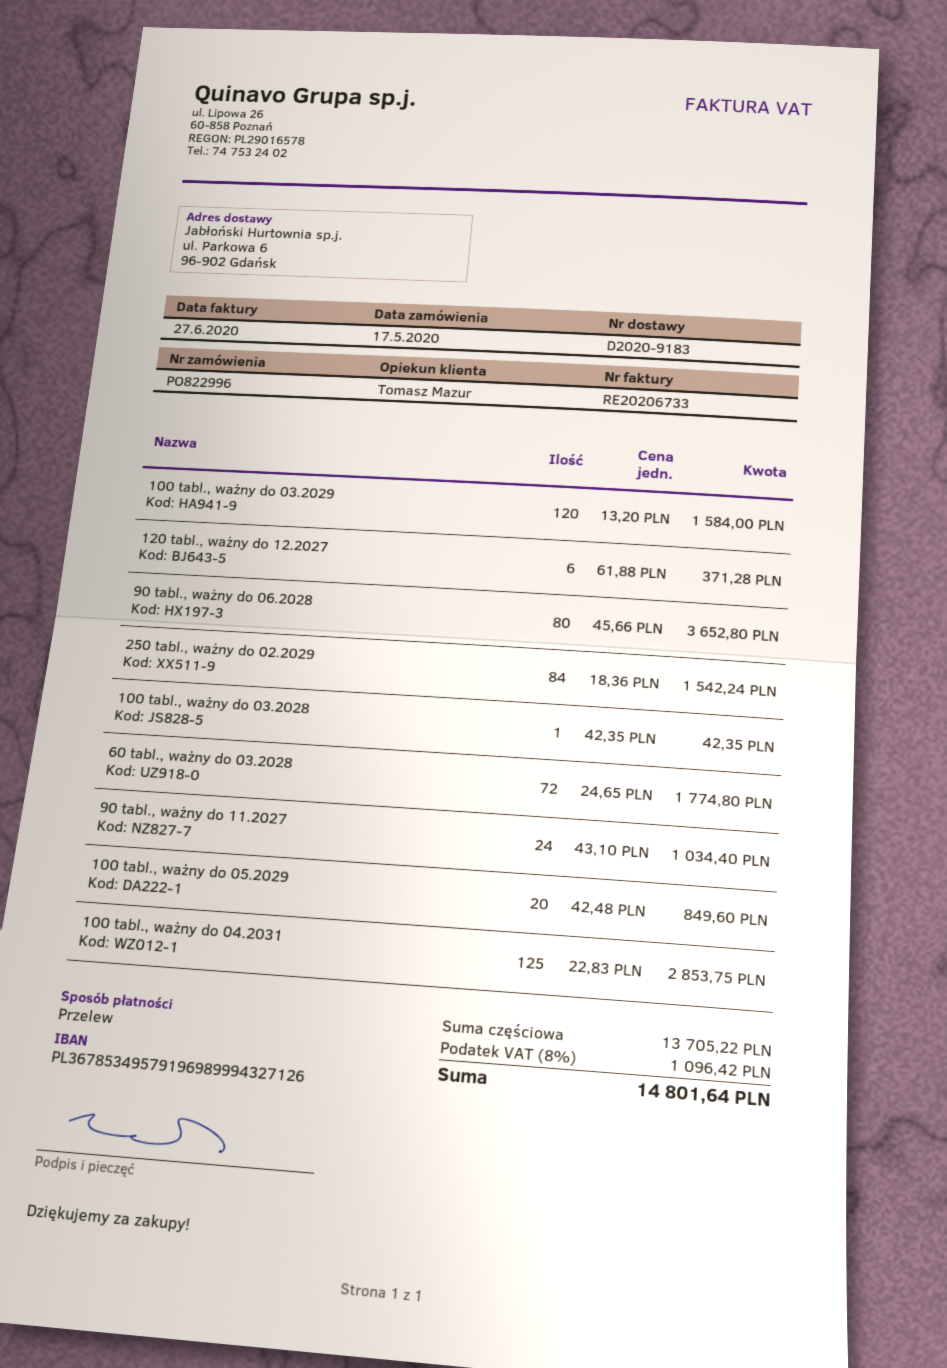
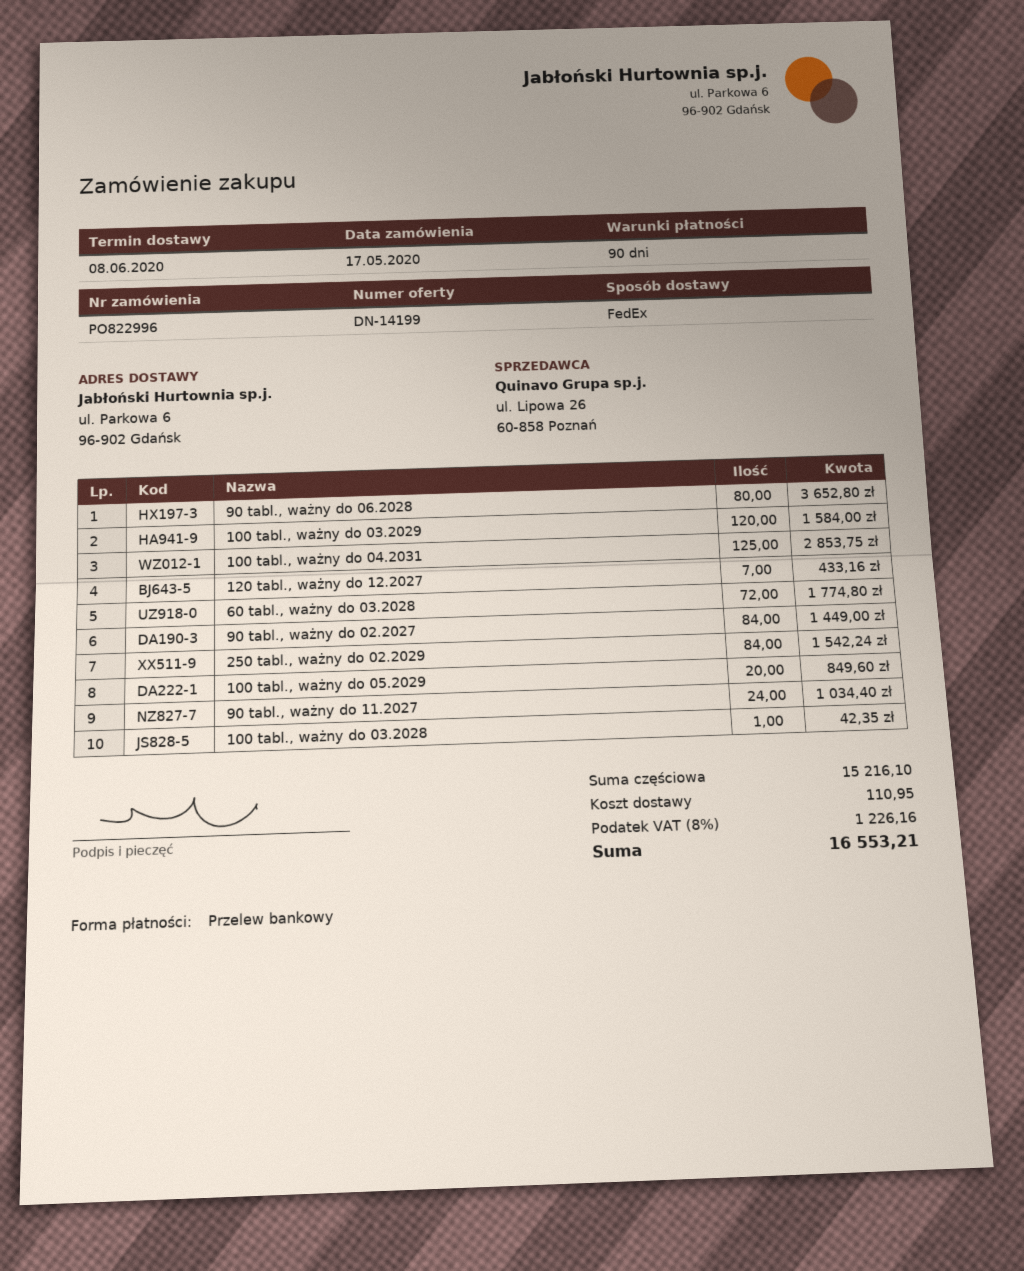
120 tabl., ważny do 12.2027: 6 for 371.28 -> 7 for 433.16
90 tabl., ważny do 02.2027: none -> 84 for 1449.00
subtotal: 13705.22 -> 15216.10
shipping: none -> 110.95
tax: 8% = 1096.42 -> 8% = 1226.16
total: 14801.64 -> 16553.21

